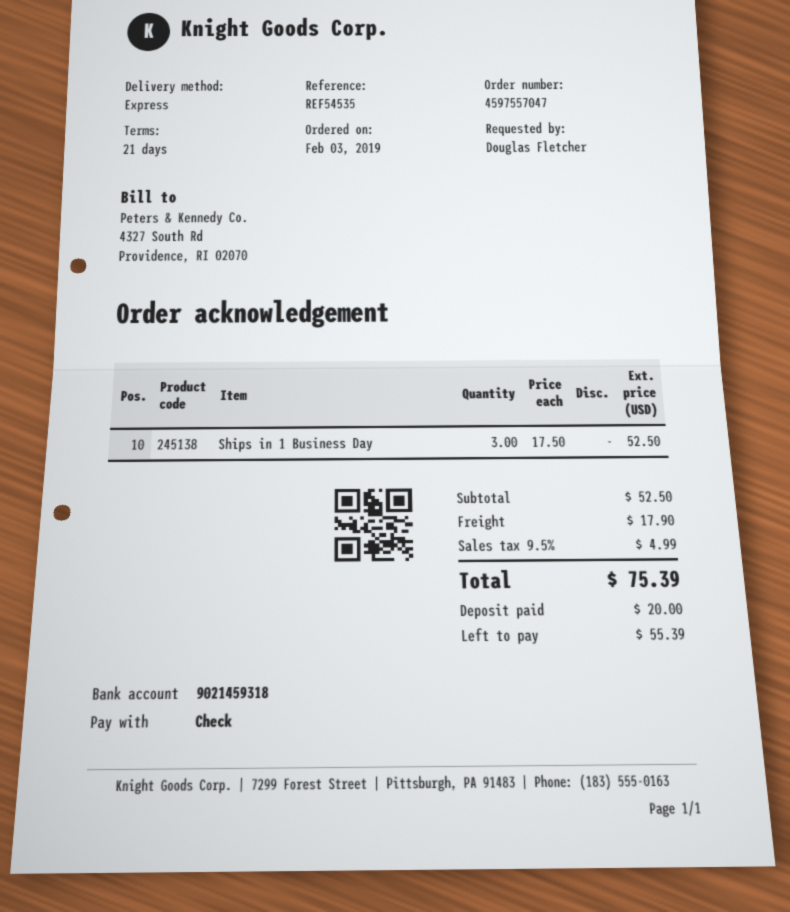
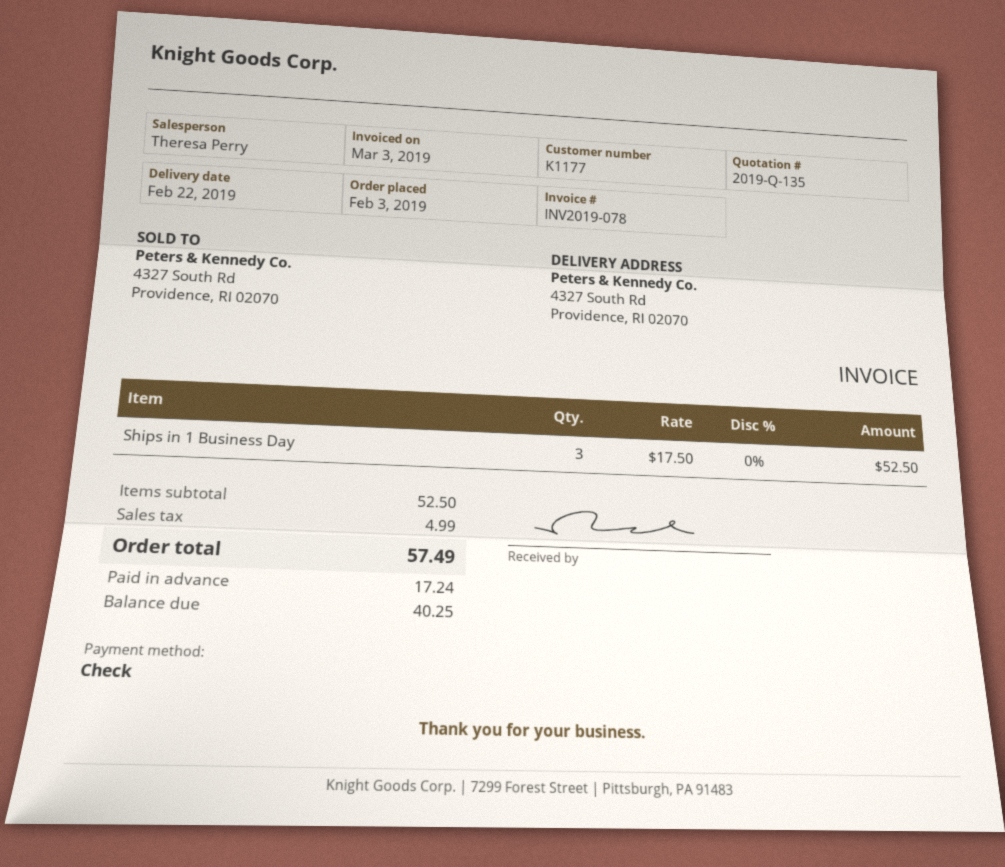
shipping: 17.90 -> none
total: 75.39 -> 57.49
deposit: 20.00 -> 17.24
balance: 55.39 -> 40.25

